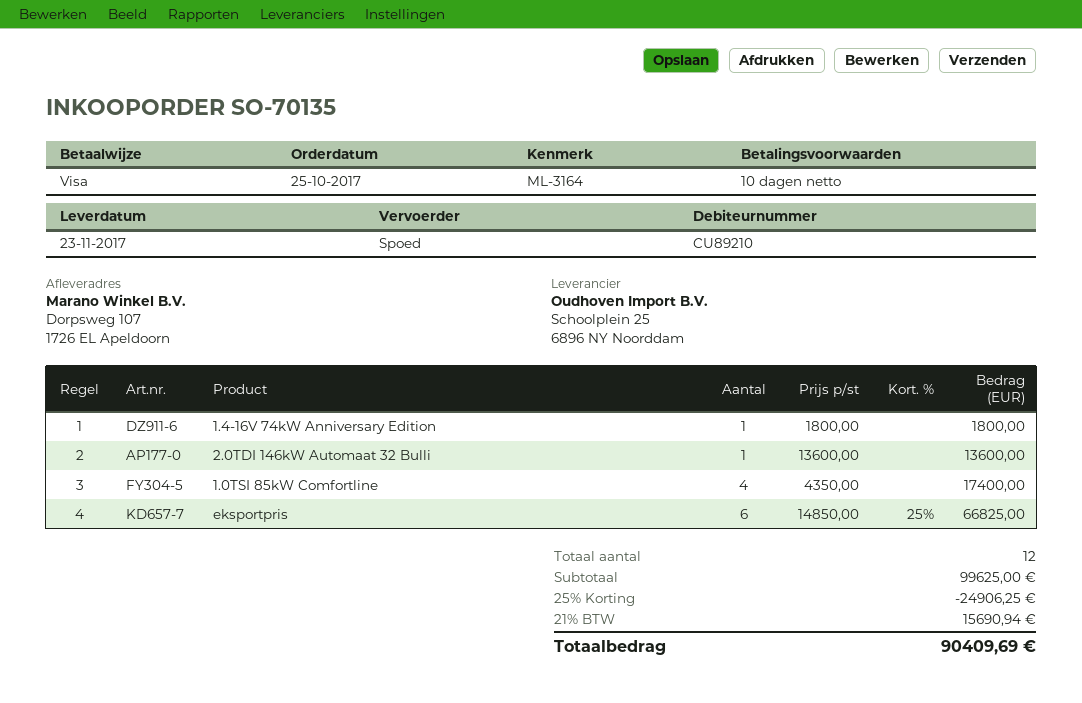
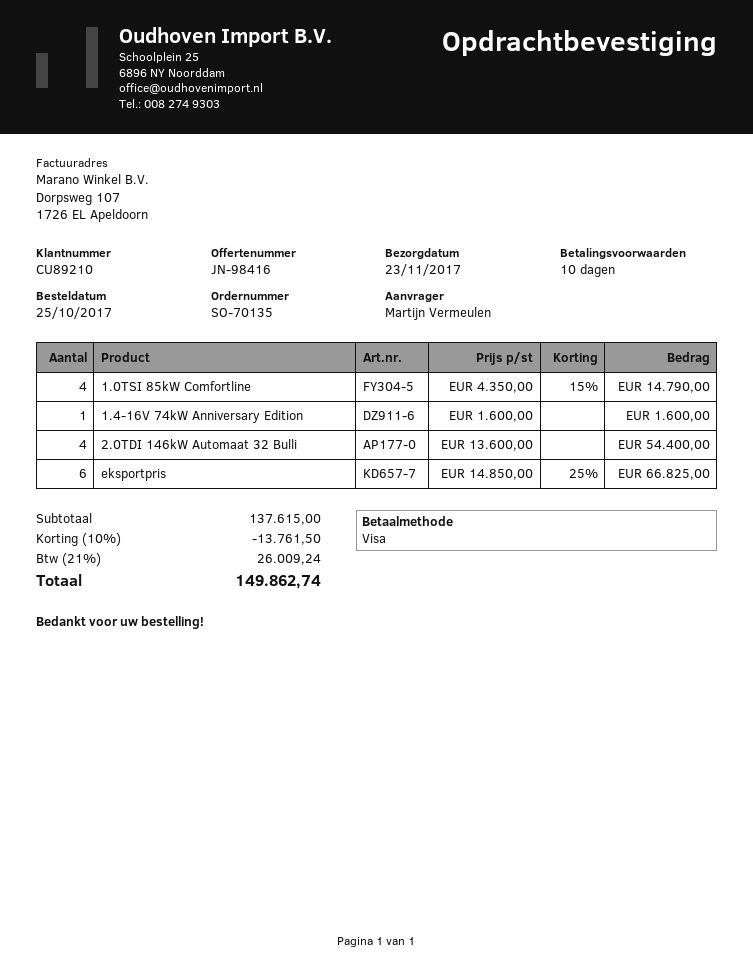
1.4-16V 74kW Anniversary Edition: 1 x 1800.00 = 1800.00 -> 1 x 1600.00 = 1600.00
2.0TDI 146kW Automaat 32 Bulli: 1 x 13600.00 = 13600.00 -> 4 x 13600.00 = 54400.00
1.0TSI 85kW Comfortline: 4 x 4350.00 = 17400.00 -> 4 x 4350.00 - 15% = 14790.00
subtotal: 99625.00 -> 137615.00
discount: 25% = 24906.25 -> 10% = 13761.50
tax: 21% = 15690.94 -> 21% = 26009.24
total: 90409.69 -> 149862.74

